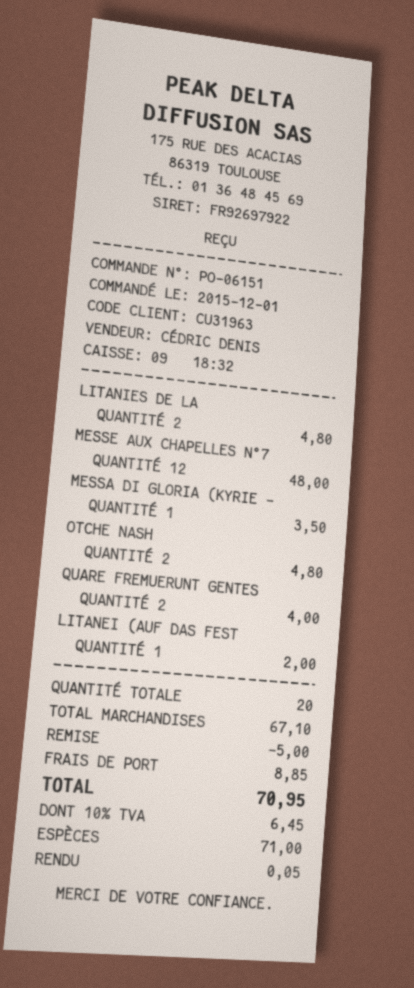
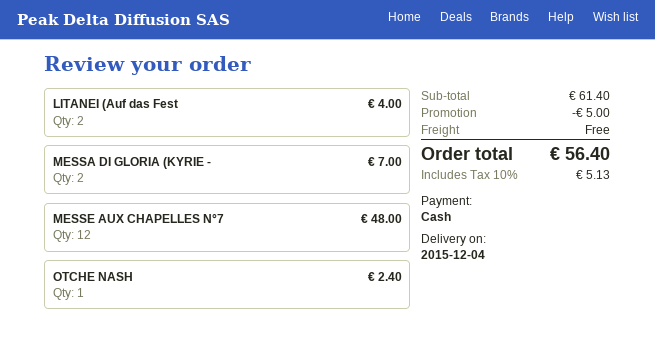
LITANIES DE LA: 2 for 4.80 -> none
MESSA DI GLORIA (KYRIE -: 1 for 3.50 -> 2 for 7.00
OTCHE NASH: 2 for 4.80 -> 1 for 2.40
QUARE FREMUERUNT GENTES: 2 for 4.00 -> none
LITANEI (AUF DAS FEST: 1 for 2.00 -> 2 for 4.00
subtotal: 67.10 -> 61.40
shipping: 8.85 -> 0.00
tax: 10% = 6.45 -> 10% = 5.13
total: 70.95 -> 56.40

